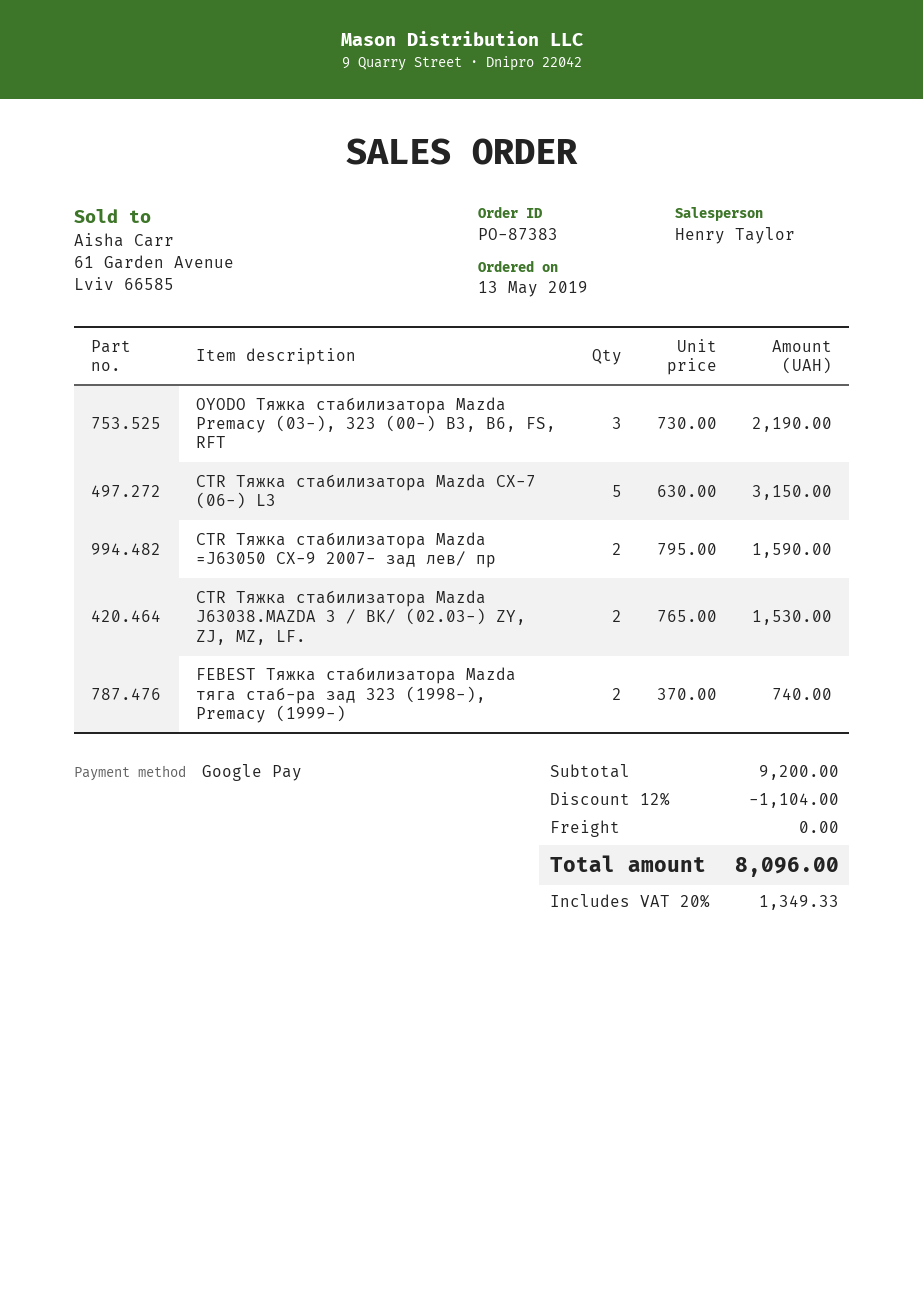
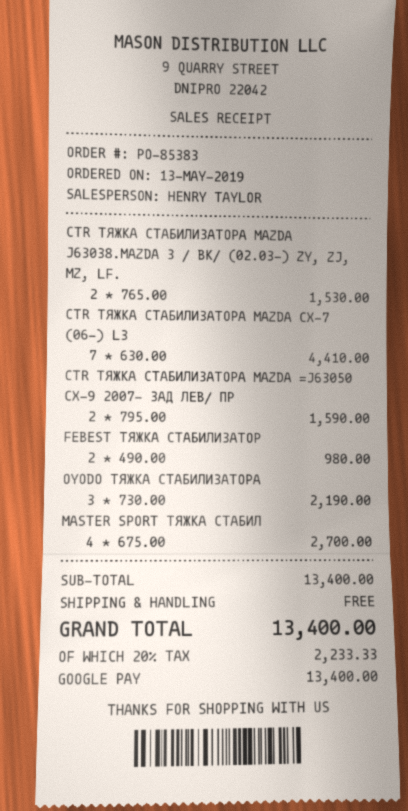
order number: PO-87383 -> PO-85383
CTR Тяжка стабилизатора Mazda CX-7 (06-) L3: 5 x 630.00 = 3150.00 -> 7 x 630.00 = 4410.00
FEBEST Тяжка стабилизатора Mazda тяга стаб-ра зад 323 (1998-), Premacy (1999-): 2 x 370.00 = 740.00 -> 2 x 490.00 = 980.00
MASTER SPORT ТЯЖКА СТАБИЛ: none -> 4 x 675.00 = 2700.00
subtotal: 9200.00 -> 13400.00
discount: 12% = 1104.00 -> none
tax: 20% = 1349.33 -> 20% = 2233.33
total: 8096.00 -> 13400.00

